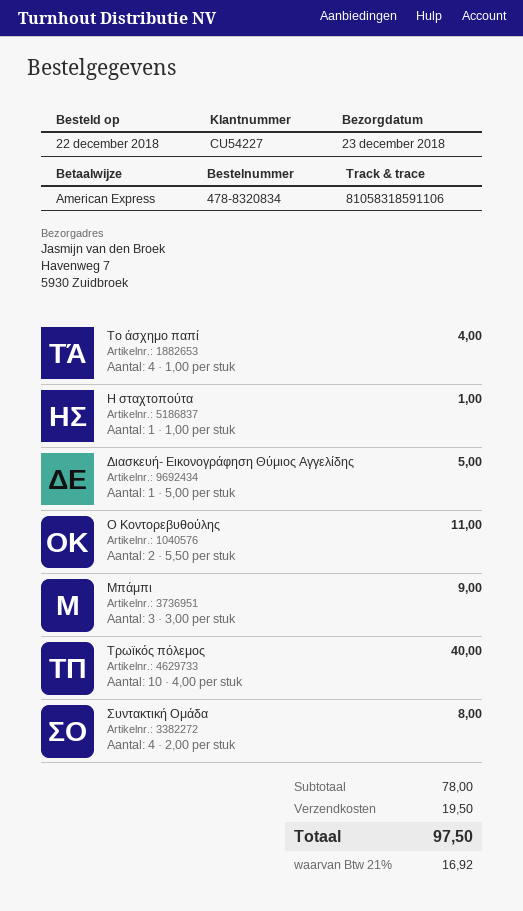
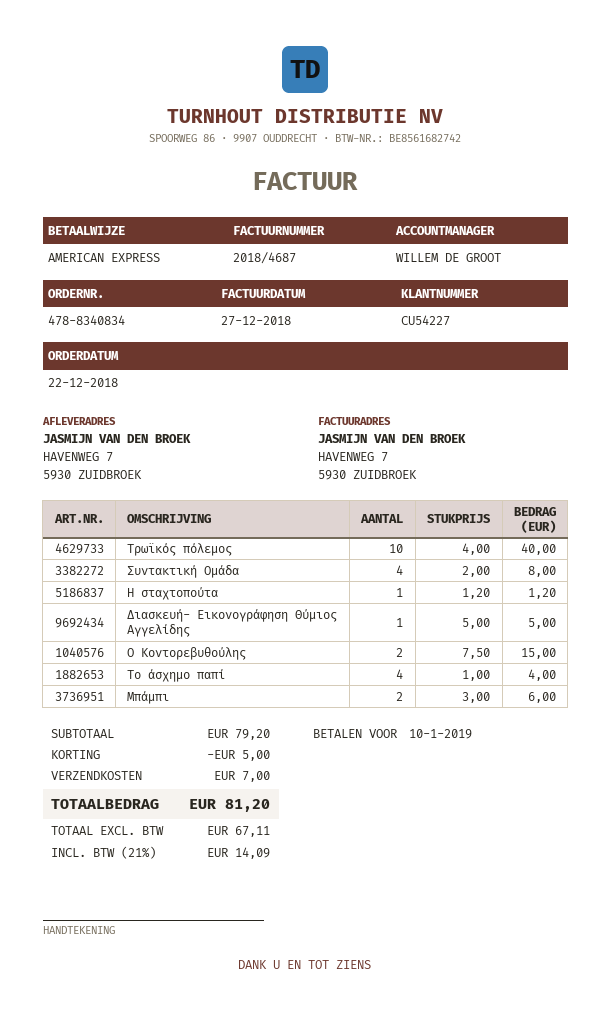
order number: 478-8320834 -> 478-8340834
Η σταχτοπούτα: 1 x 1.00 = 1.00 -> 1 x 1.20 = 1.20
Ο Κοντορεβυθούλης: 2 x 5.50 = 11.00 -> 2 x 7.50 = 15.00
Μπάμπι: 3 x 3.00 = 9.00 -> 2 x 3.00 = 6.00
subtotal: 78.00 -> 79.20
discount: none -> 5.00
shipping: 19.50 -> 7.00
tax: 21% = 16.92 -> 21% = 14.09
total: 97.50 -> 81.20

